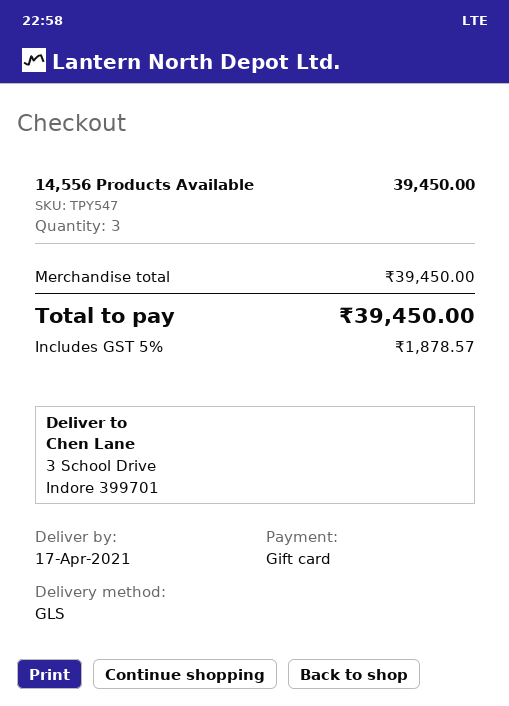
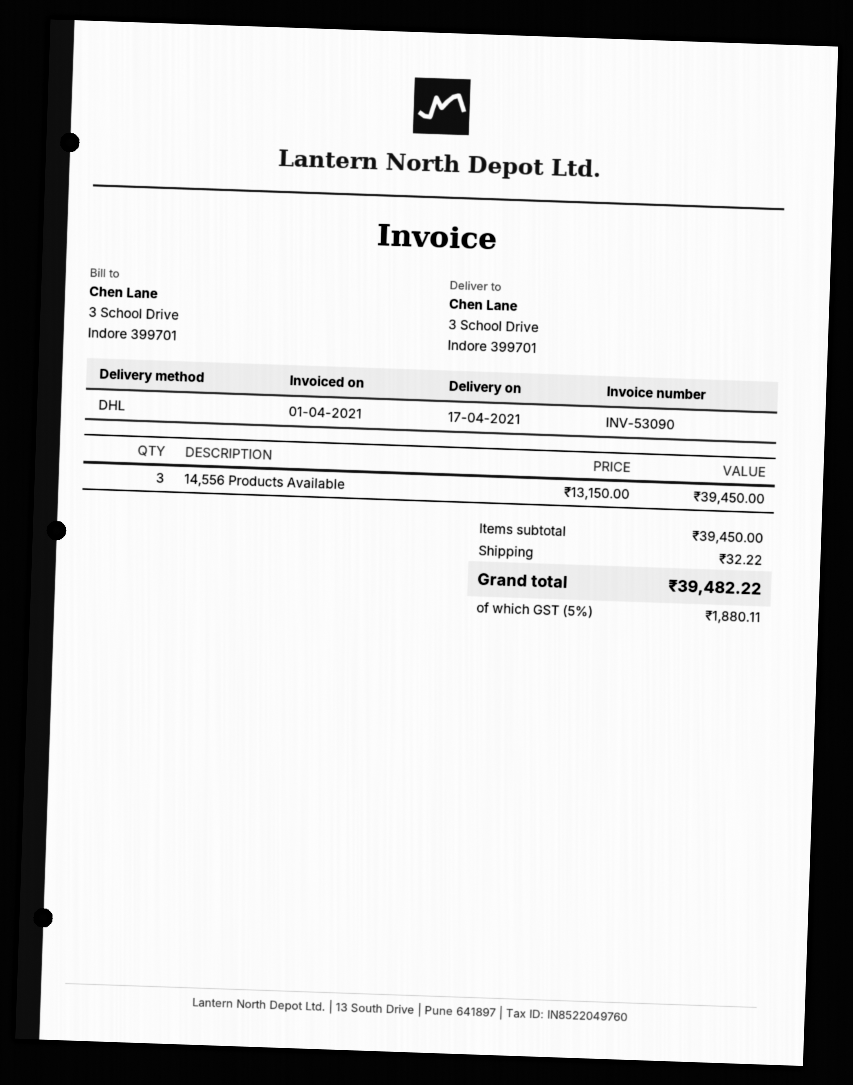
shipping method: GLS -> DHL
shipping: none -> 32.22
tax: 5% = 1878.57 -> 5% = 1880.11
total: 39450.00 -> 39482.22

